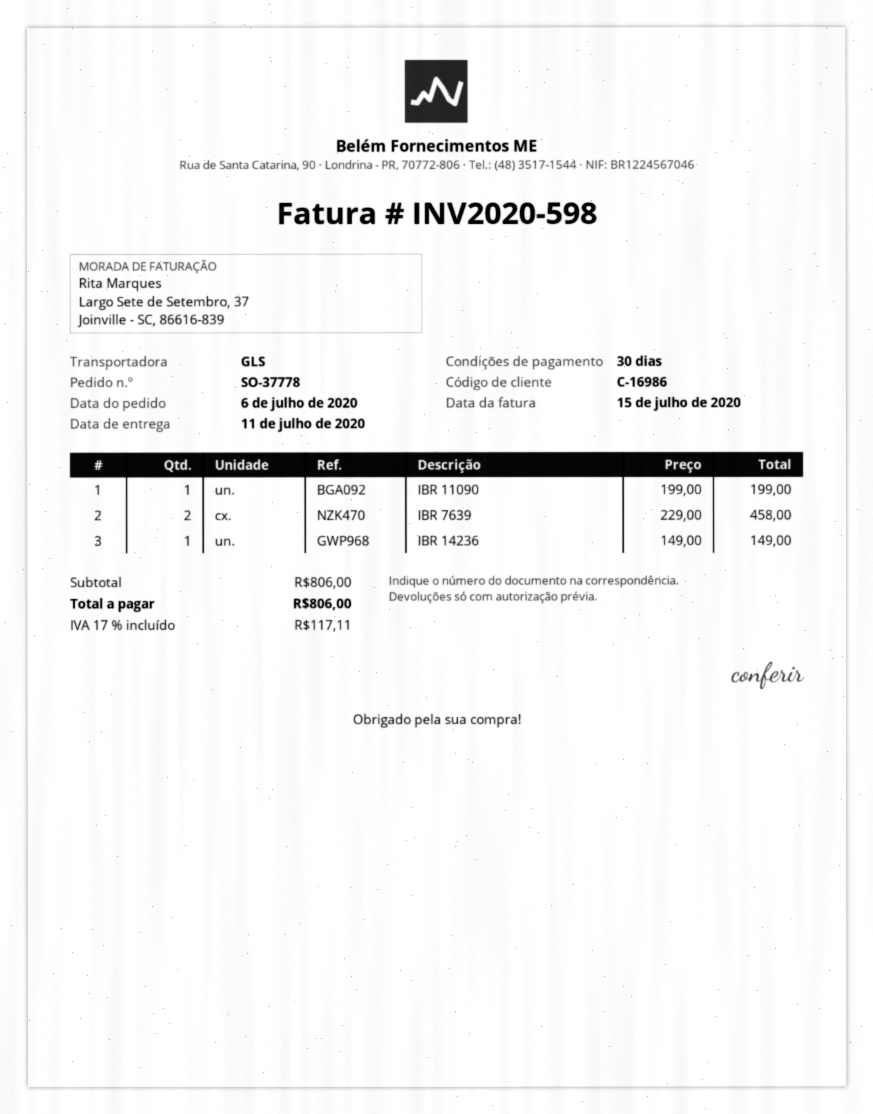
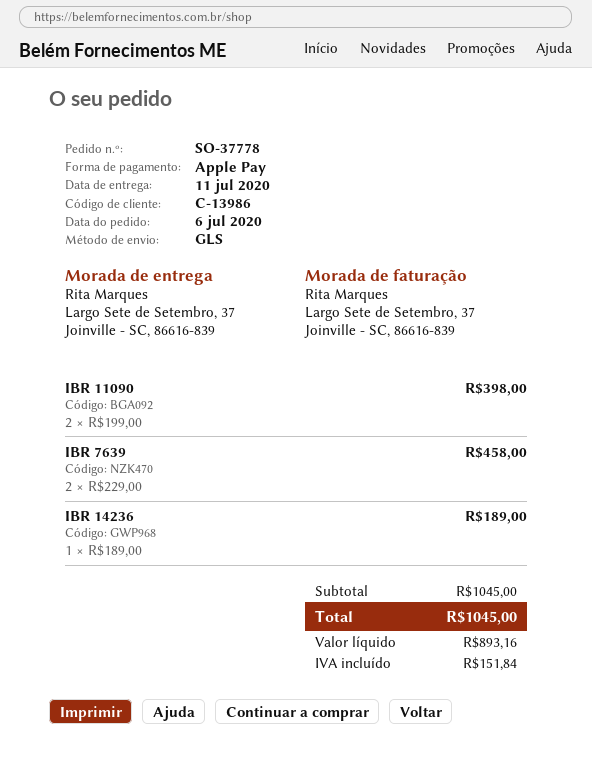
customer number: C-16986 -> C-13986
IBR 11090: 1 x 199.00 = 199.00 -> 2 x 199.00 = 398.00
IBR 14236: 1 x 149.00 = 149.00 -> 1 x 189.00 = 189.00
subtotal: 806.00 -> 1045.00
tax: 117.11 -> 151.84
total: 806.00 -> 1045.00

